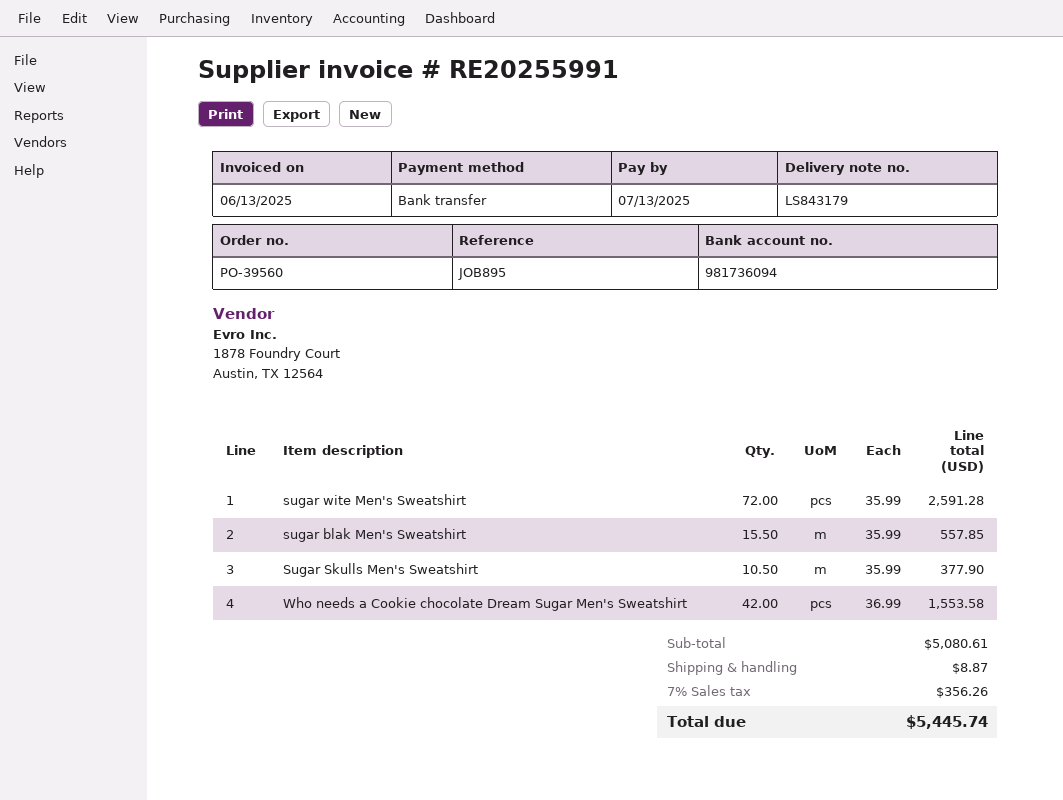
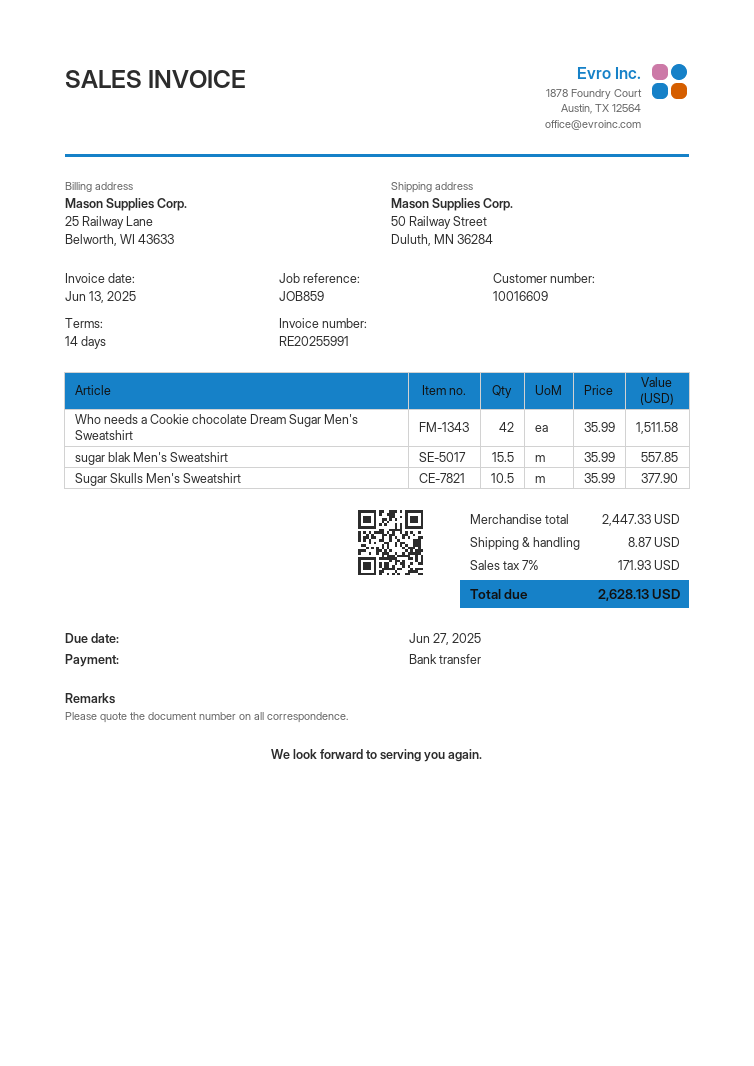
due date: 2025-07-13 -> 2025-06-27
reference: JOB895 -> JOB859
sugar wite Men's Sweatshirt: 72 x 35.99 = 2591.28 -> none
Who needs a Cookie chocolate Dream Sugar Men's Sweatshirt: 42 x 36.99 = 1553.58 -> 42 x 35.99 = 1511.58
subtotal: 5080.61 -> 2447.33
tax: 7% = 356.26 -> 7% = 171.93
total: 5445.74 -> 2628.13

